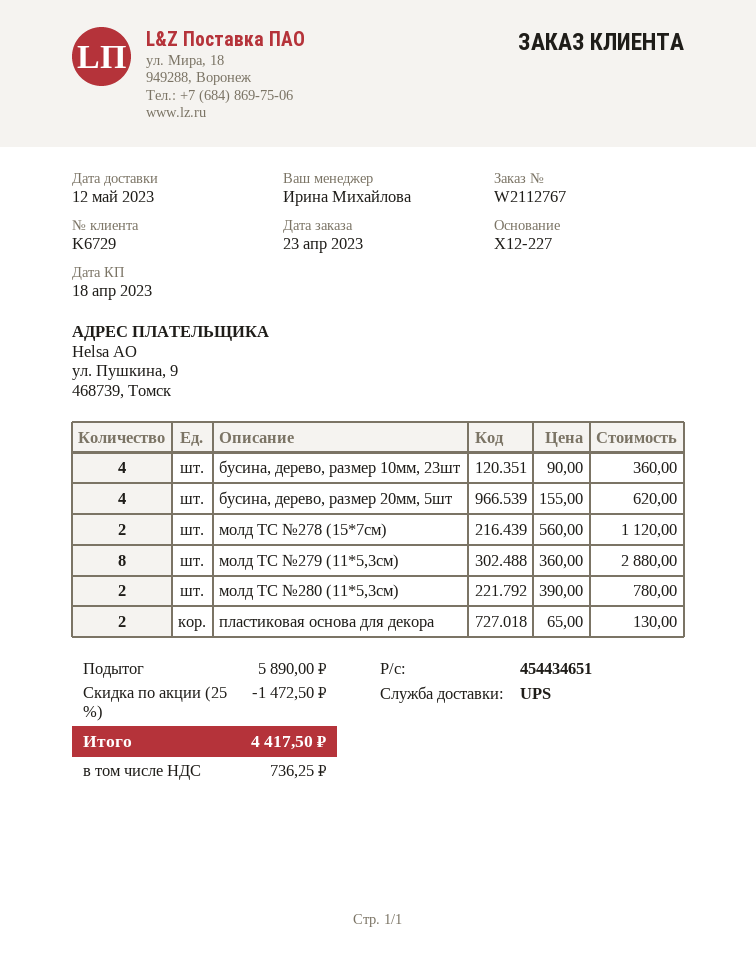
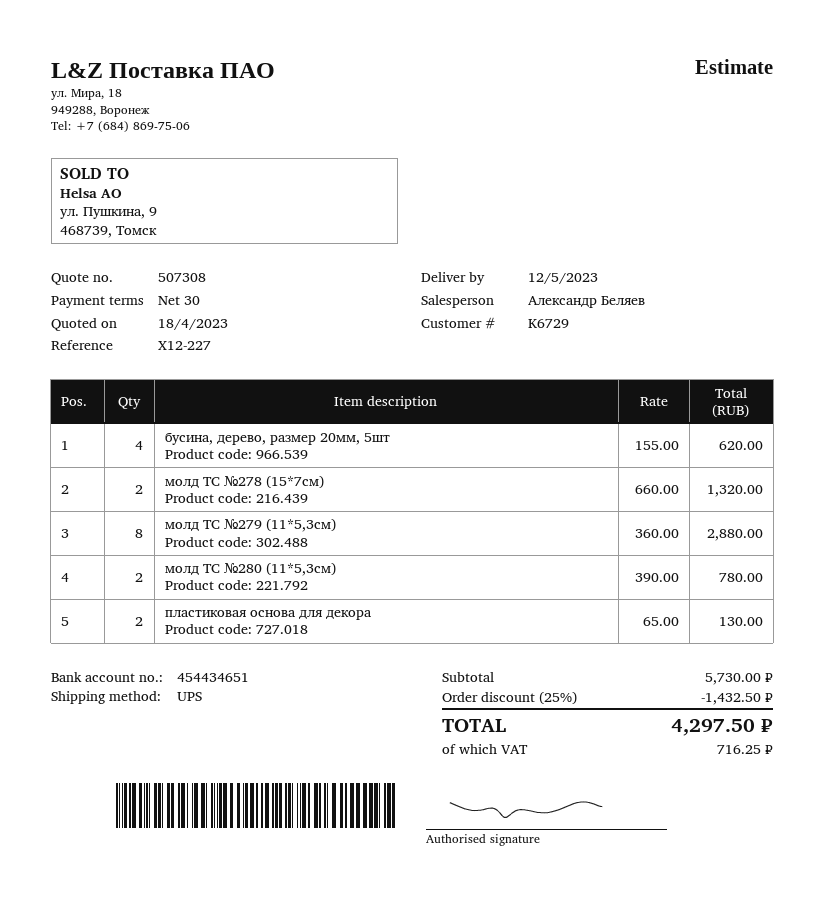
sales rep: Ирина Михайлова -> Александр Беляев
бусина, дерево, размер 10мм, 23шт: 4 x 90.00 = 360.00 -> none
молд ТС №278 (15*7см): 2 x 560.00 = 1120.00 -> 2 x 660.00 = 1320.00
subtotal: 5890.00 -> 5730.00
discount: 25% = 1472.50 -> 25% = 1432.50
tax: 736.25 -> 716.25
total: 4417.50 -> 4297.50

